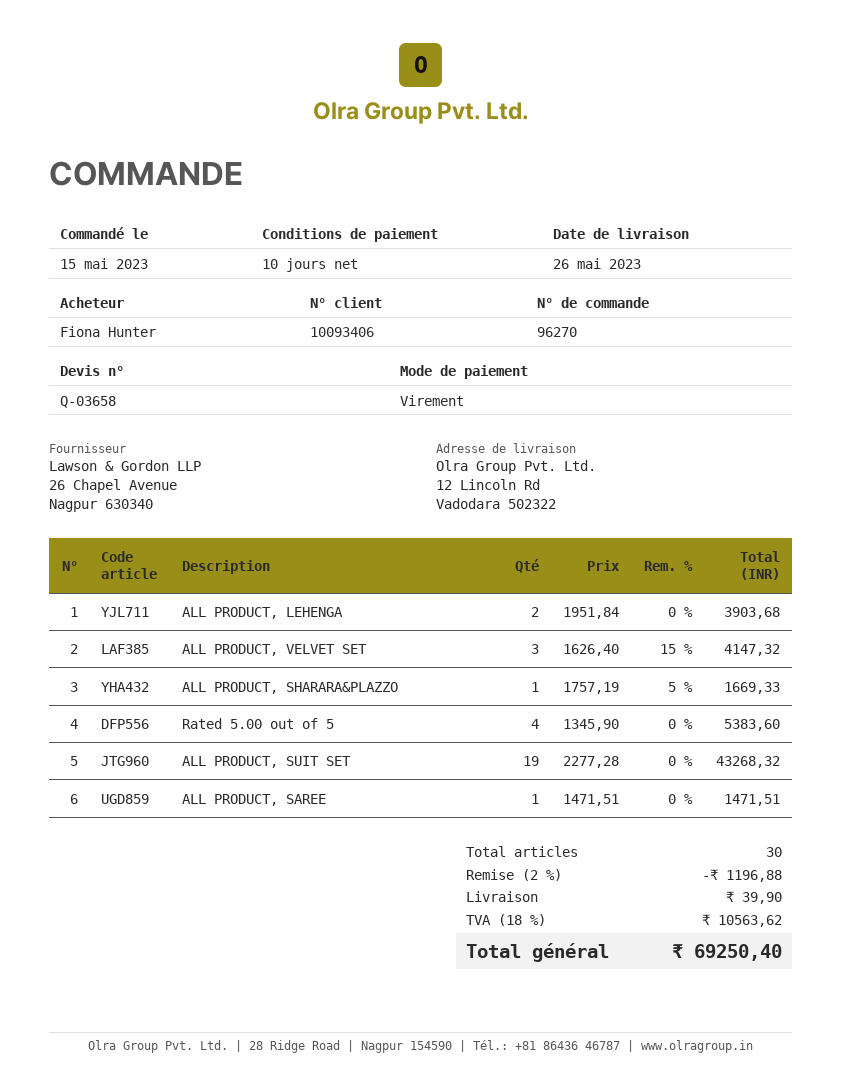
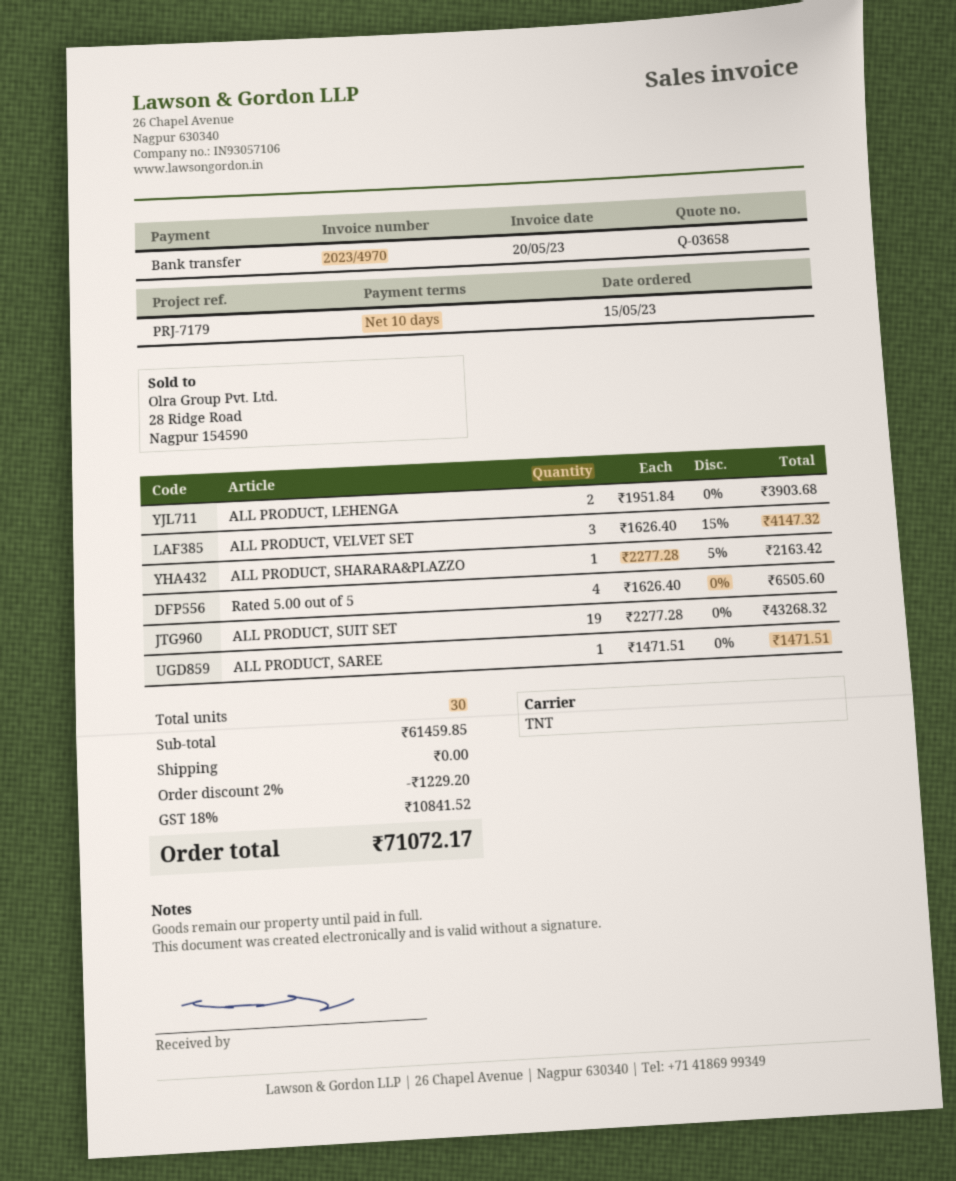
ALL PRODUCT, SHARARA&PLAZZO: 1 x 1757.19 - 5% = 1669.33 -> 1 x 2277.28 - 5% = 2163.42
Rated 5.00 out of 5: 4 x 1345.90 = 5383.60 -> 4 x 1626.40 = 6505.60
discount: 2% = 1196.88 -> 2% = 1229.20
shipping: 39.90 -> 0.00
tax: 18% = 10563.62 -> 18% = 10841.52
total: 69250.40 -> 71072.17

